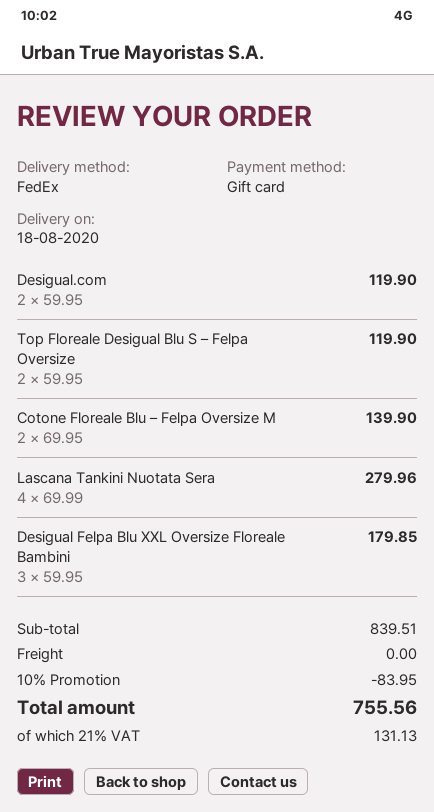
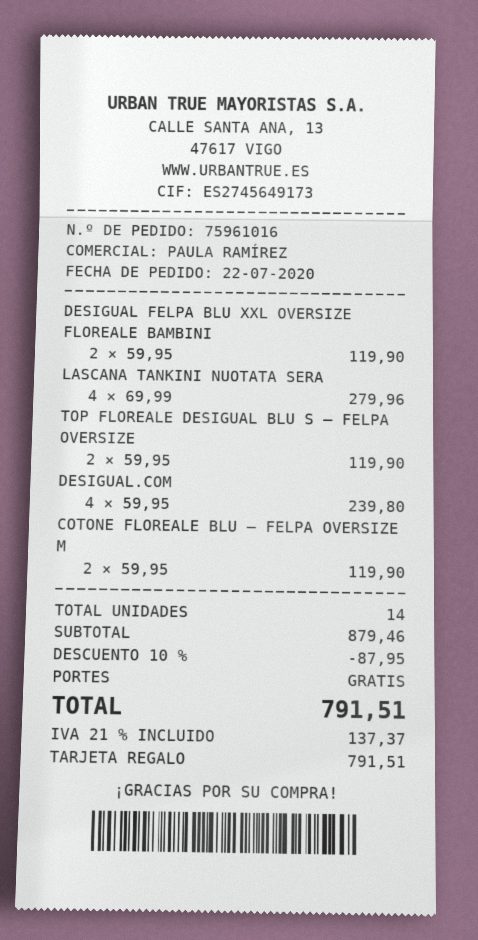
Desigual.com: 2 x 59.95 = 119.90 -> 4 x 59.95 = 239.80
Cotone Floreale Blu – Felpa Oversize M: 2 x 69.95 = 139.90 -> 2 x 59.95 = 119.90
Desigual Felpa Blu XXL Oversize Floreale Bambini: 3 x 59.95 = 179.85 -> 2 x 59.95 = 119.90
subtotal: 839.51 -> 879.46
discount: 10% = 83.95 -> 10% = 87.95
tax: 21% = 131.13 -> 21% = 137.37
total: 755.56 -> 791.51

